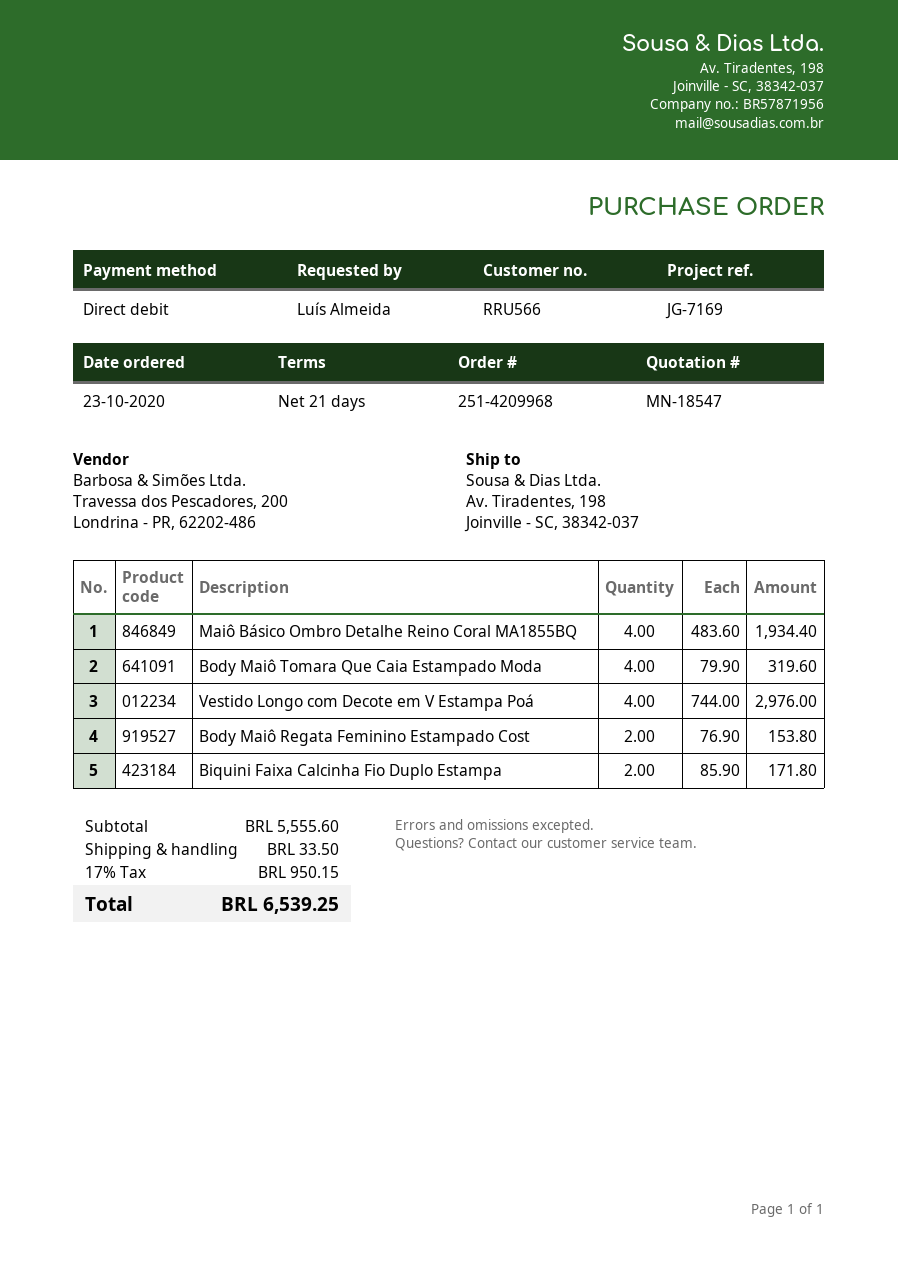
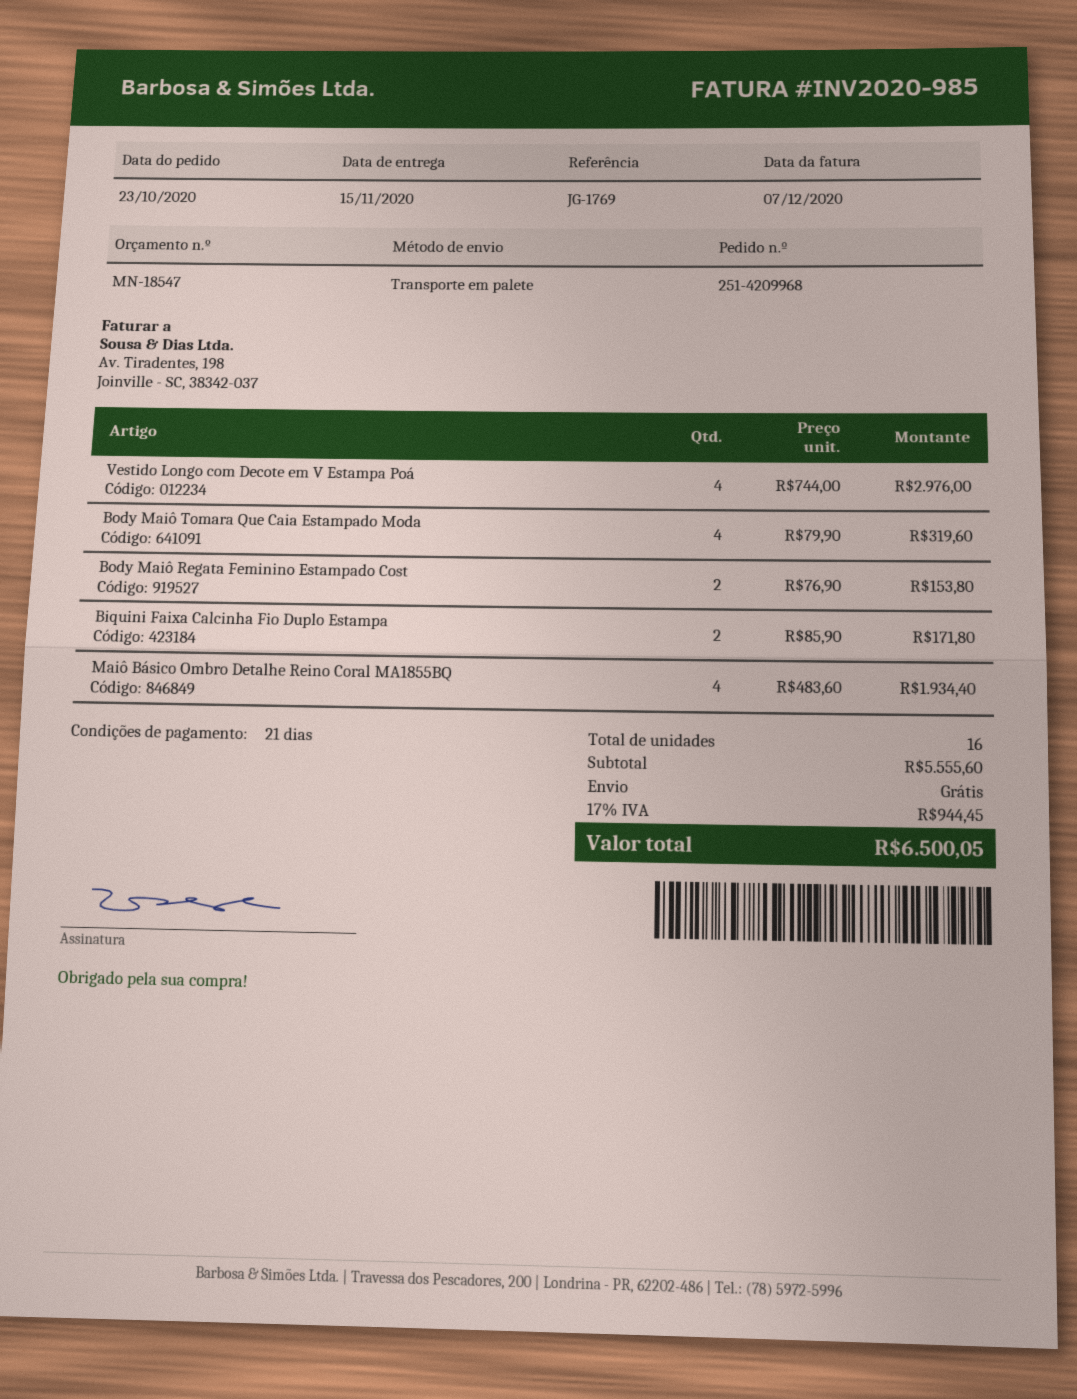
reference: JG-7169 -> JG-1769
shipping: 33.50 -> 0.00
tax: 17% = 950.15 -> 17% = 944.45
total: 6539.25 -> 6500.05

